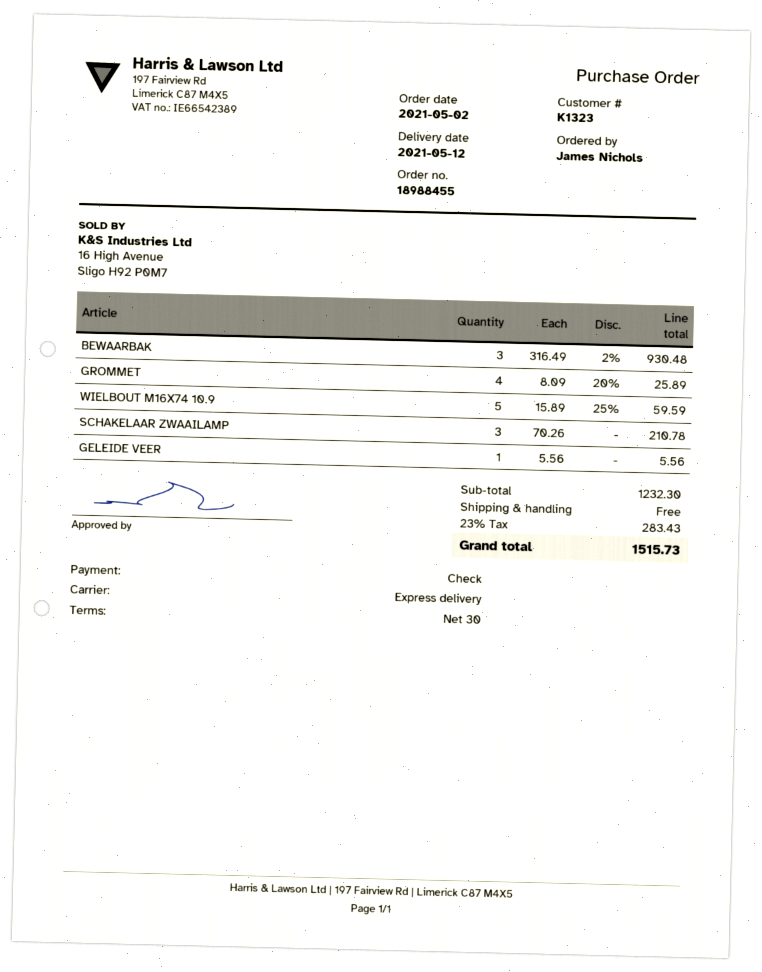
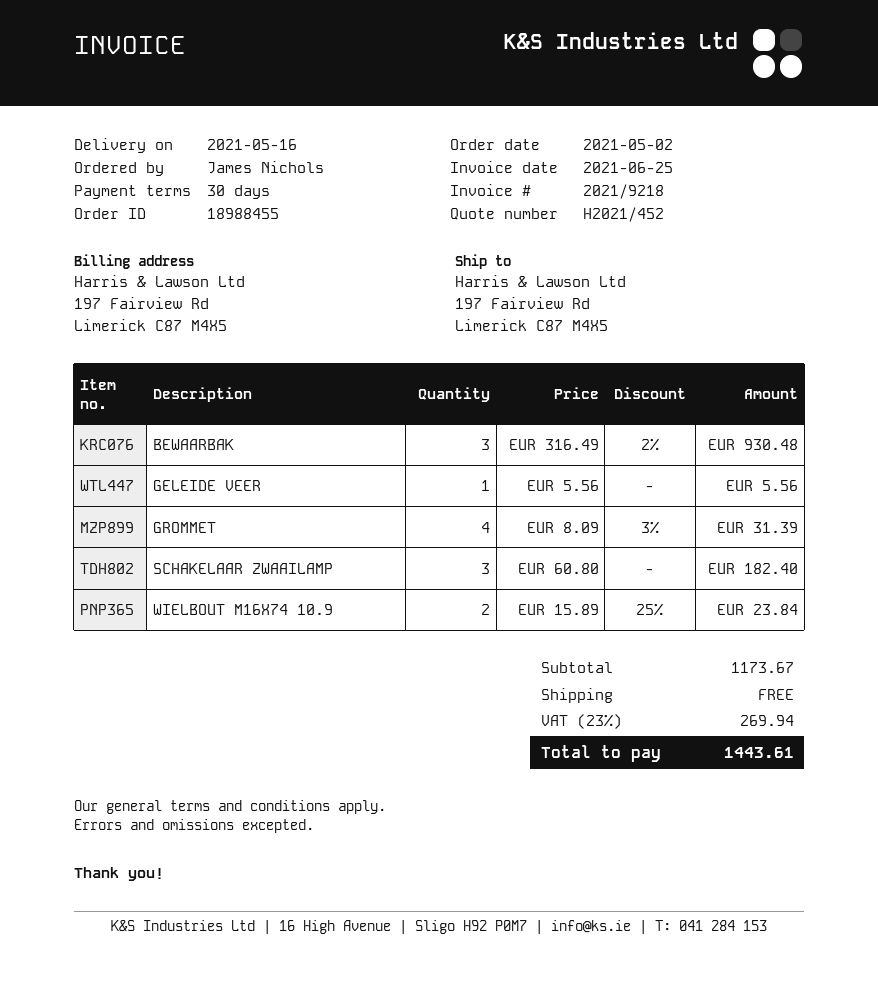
delivery date: 2021-05-12 -> 2021-05-16
GROMMET: 4 x 8.09 - 20% = 25.89 -> 4 x 8.09 - 3% = 31.39
WIELBOUT M16X74 10.9: 5 x 15.89 - 25% = 59.59 -> 2 x 15.89 - 25% = 23.84
SCHAKELAAR ZWAAILAMP: 3 x 70.26 = 210.78 -> 3 x 60.80 = 182.40
subtotal: 1232.30 -> 1173.67
tax: 23% = 283.43 -> 23% = 269.94
total: 1515.73 -> 1443.61

